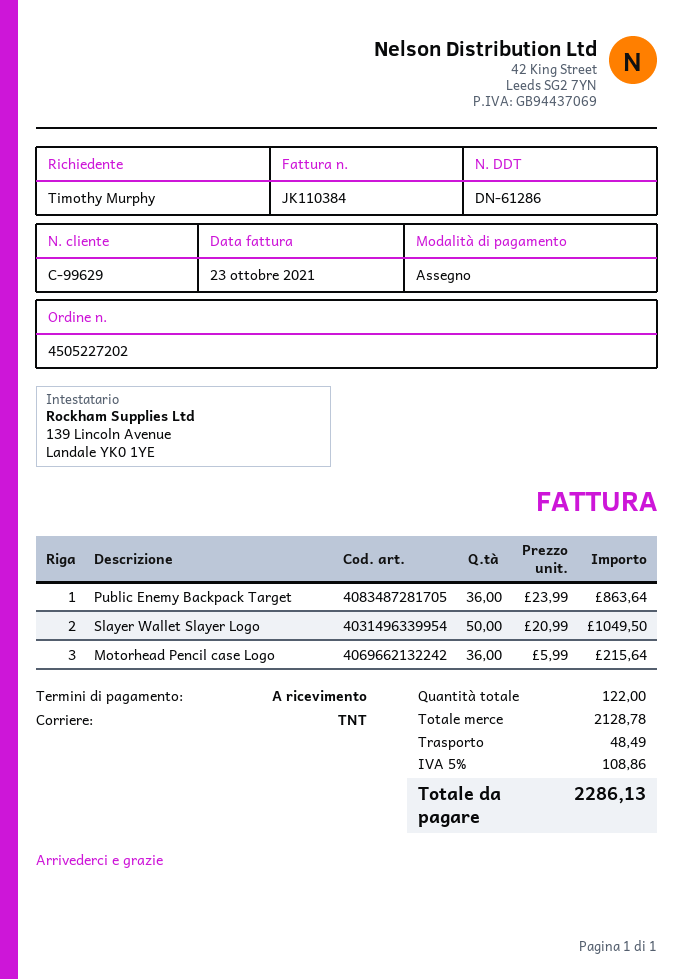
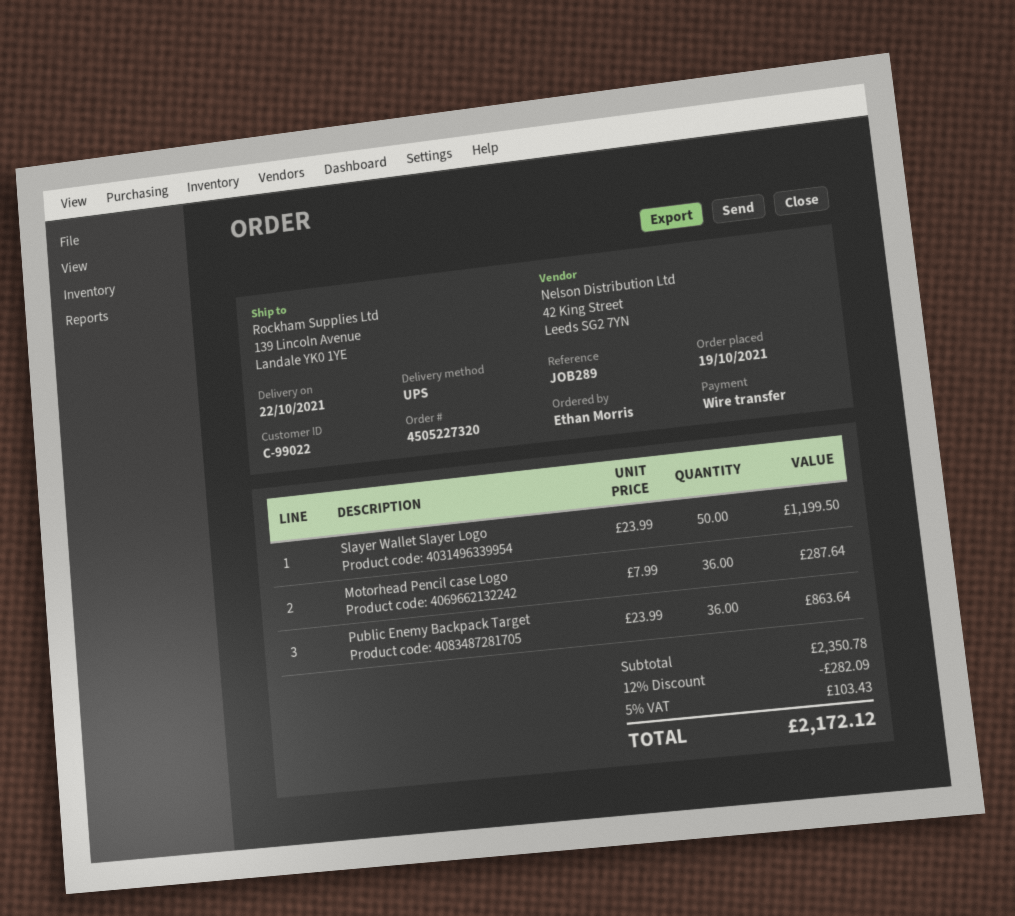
order number: 4505227202 -> 4505227320
customer number: C-99629 -> C-99022
ordered by: Timothy Murphy -> Ethan Morris
payment method: cheque -> bank transfer
shipping method: TNT -> UPS
Slayer Wallet Slayer Logo: 50 x 20.99 = 1049.50 -> 50 x 23.99 = 1199.50
Motorhead Pencil case Logo: 36 x 5.99 = 215.64 -> 36 x 7.99 = 287.64
subtotal: 2128.78 -> 2350.78
discount: none -> 12% = 282.09
shipping: 48.49 -> none
tax: 5% = 108.86 -> 5% = 103.43
total: 2286.13 -> 2172.12

